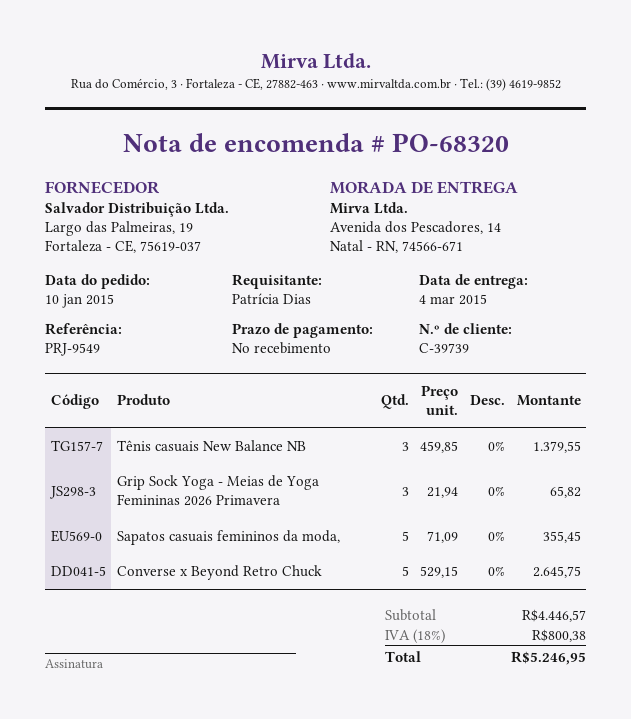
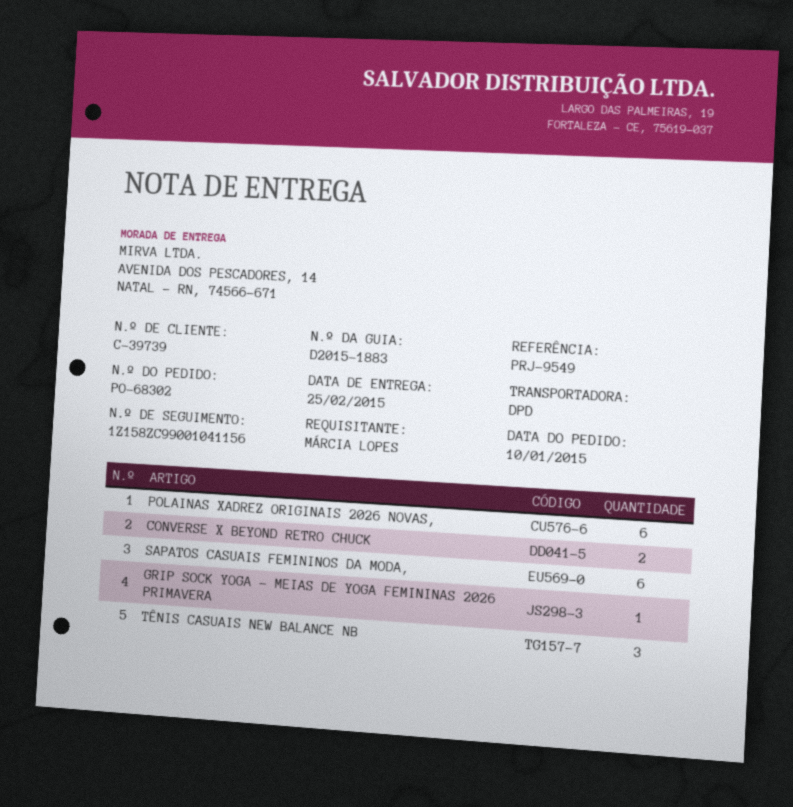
order number: PO-68320 -> PO-68302
delivery date: 2015-03-04 -> 2015-02-25
ordered by: Patrícia Dias -> MÁRCIA LOPES
Grip Sock Yoga - Meias de Yoga Femininas 2026 Primavera: 3 -> 1
Sapatos casuais femininos da moda,: 5 -> 6
Converse x Beyond Retro Chuck: 5 -> 2
POLAINAS XADREZ ORIGINAIS 2026 NOVAS,: none -> 6

